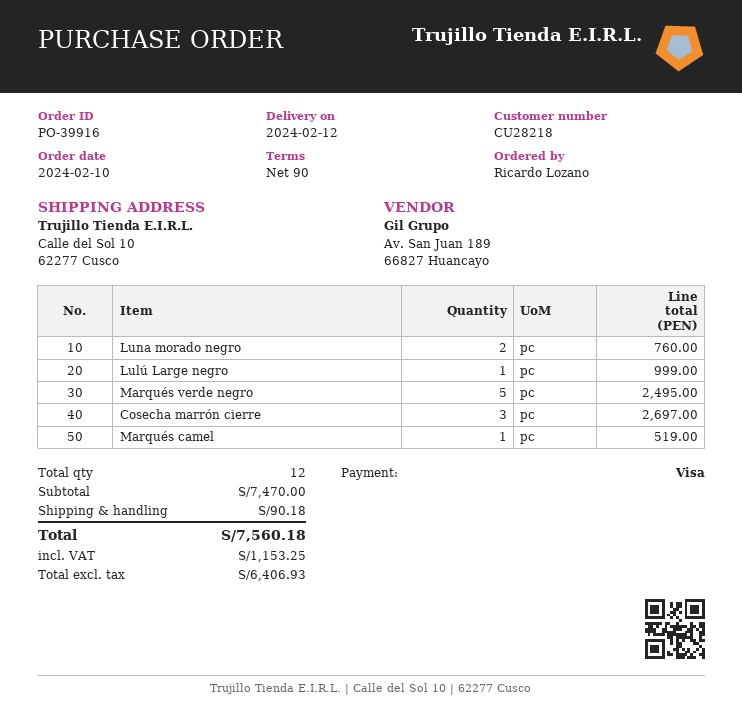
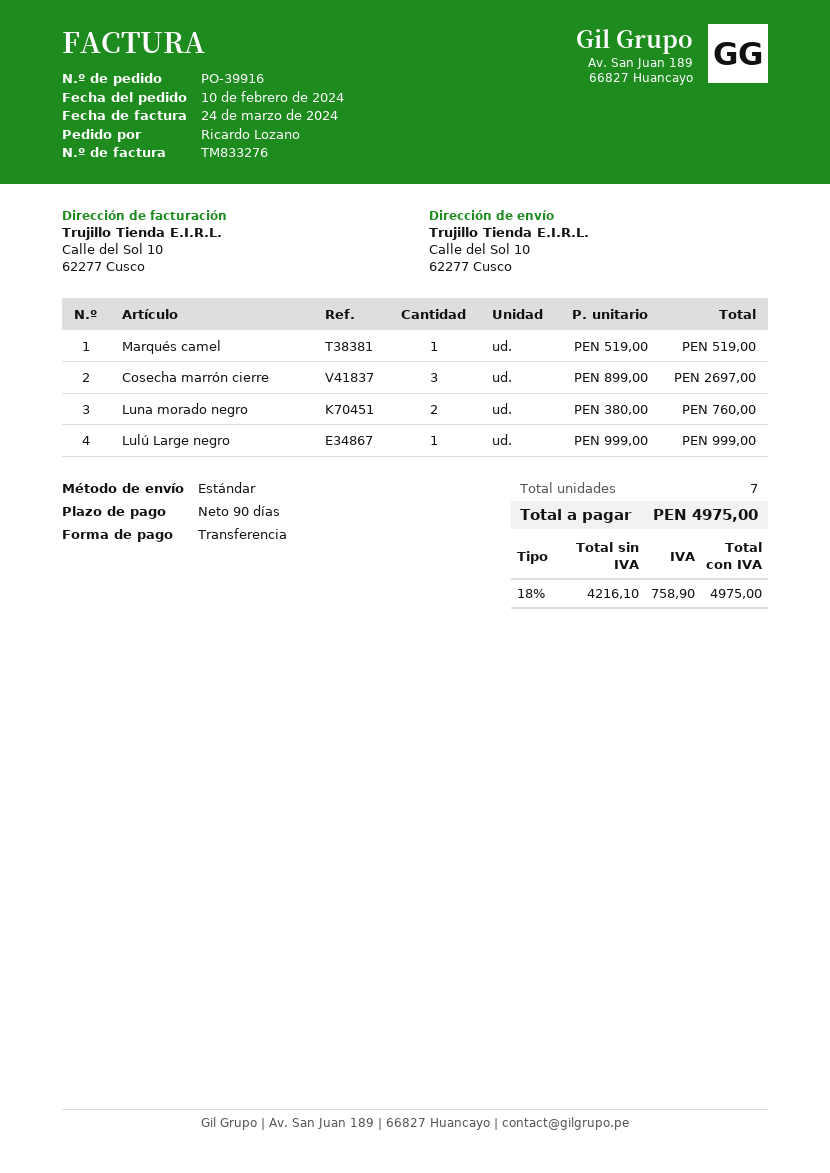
payment method: Visa -> bank transfer
Marqués verde negro: 5 for 2495.00 -> none
total quantity: 12 -> 7
shipping: 90.18 -> none
net: 6406.93 -> 4216.10
tax: 1153.25 -> 758.90
total: 7560.18 -> 4975.00

